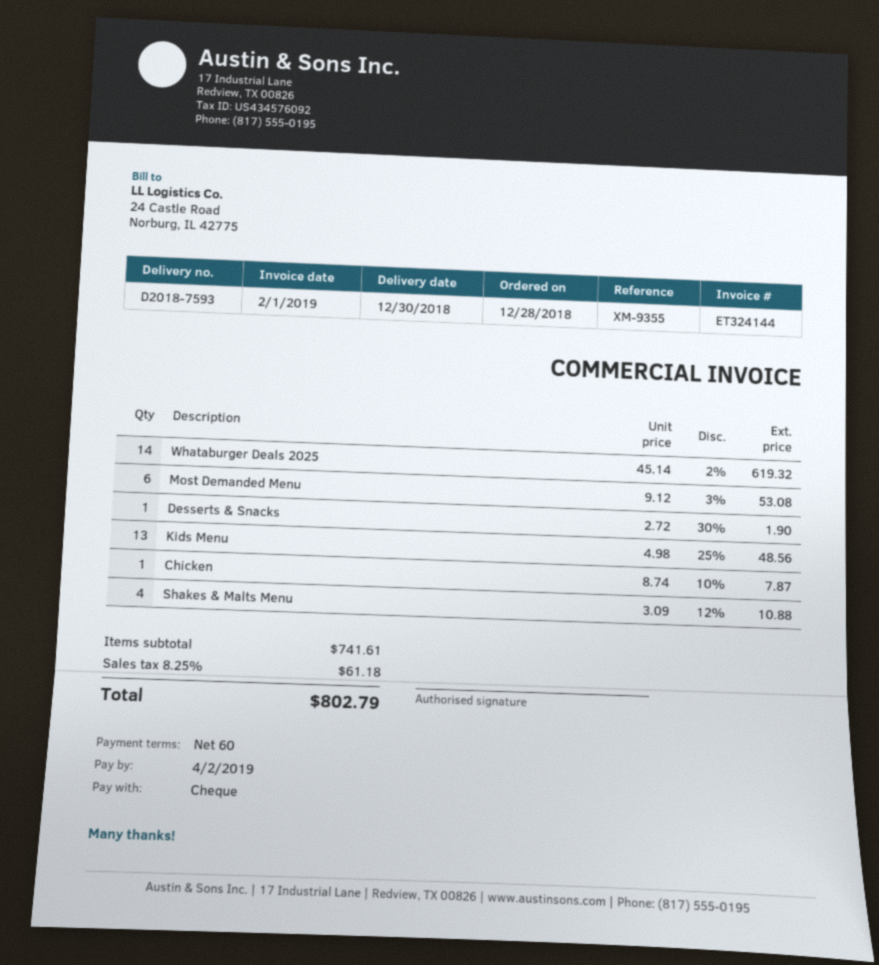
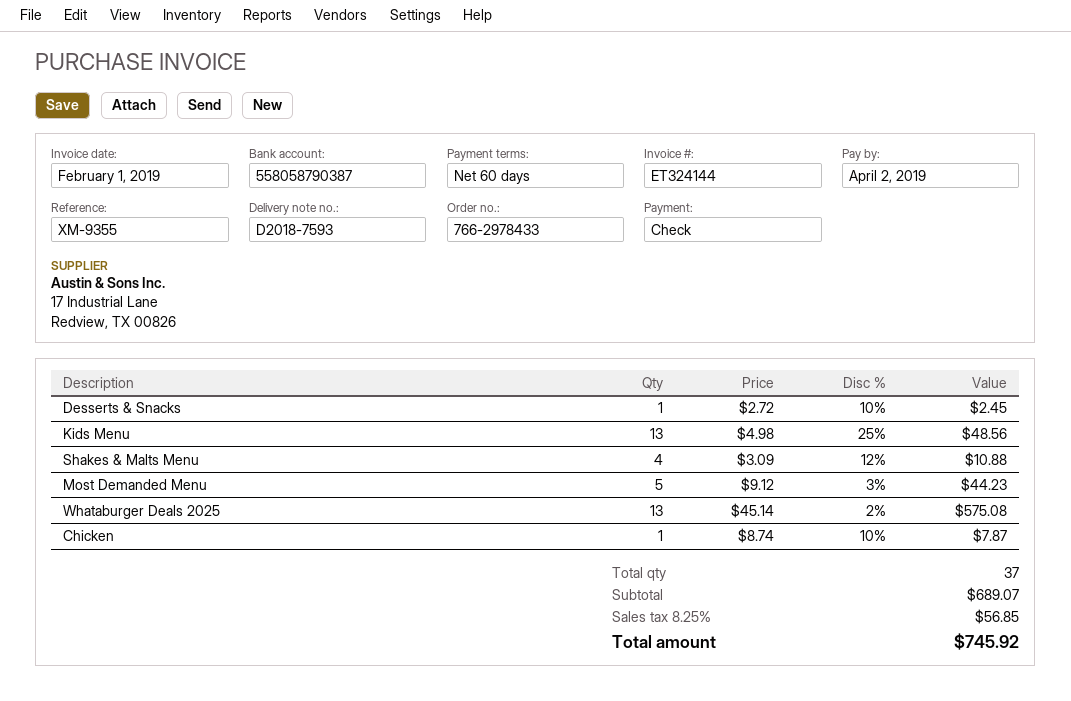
Whataburger Deals 2025: 14 x 45.14 - 2% = 619.32 -> 13 x 45.14 - 2% = 575.08
Most Demanded Menu: 6 x 9.12 - 3% = 53.08 -> 5 x 9.12 - 3% = 44.23
Desserts & Snacks: 1 x 2.72 - 30% = 1.90 -> 1 x 2.72 - 10% = 2.45
subtotal: 741.61 -> 689.07
tax: 8.25% = 61.18 -> 8.25% = 56.85
total: 802.79 -> 745.92

